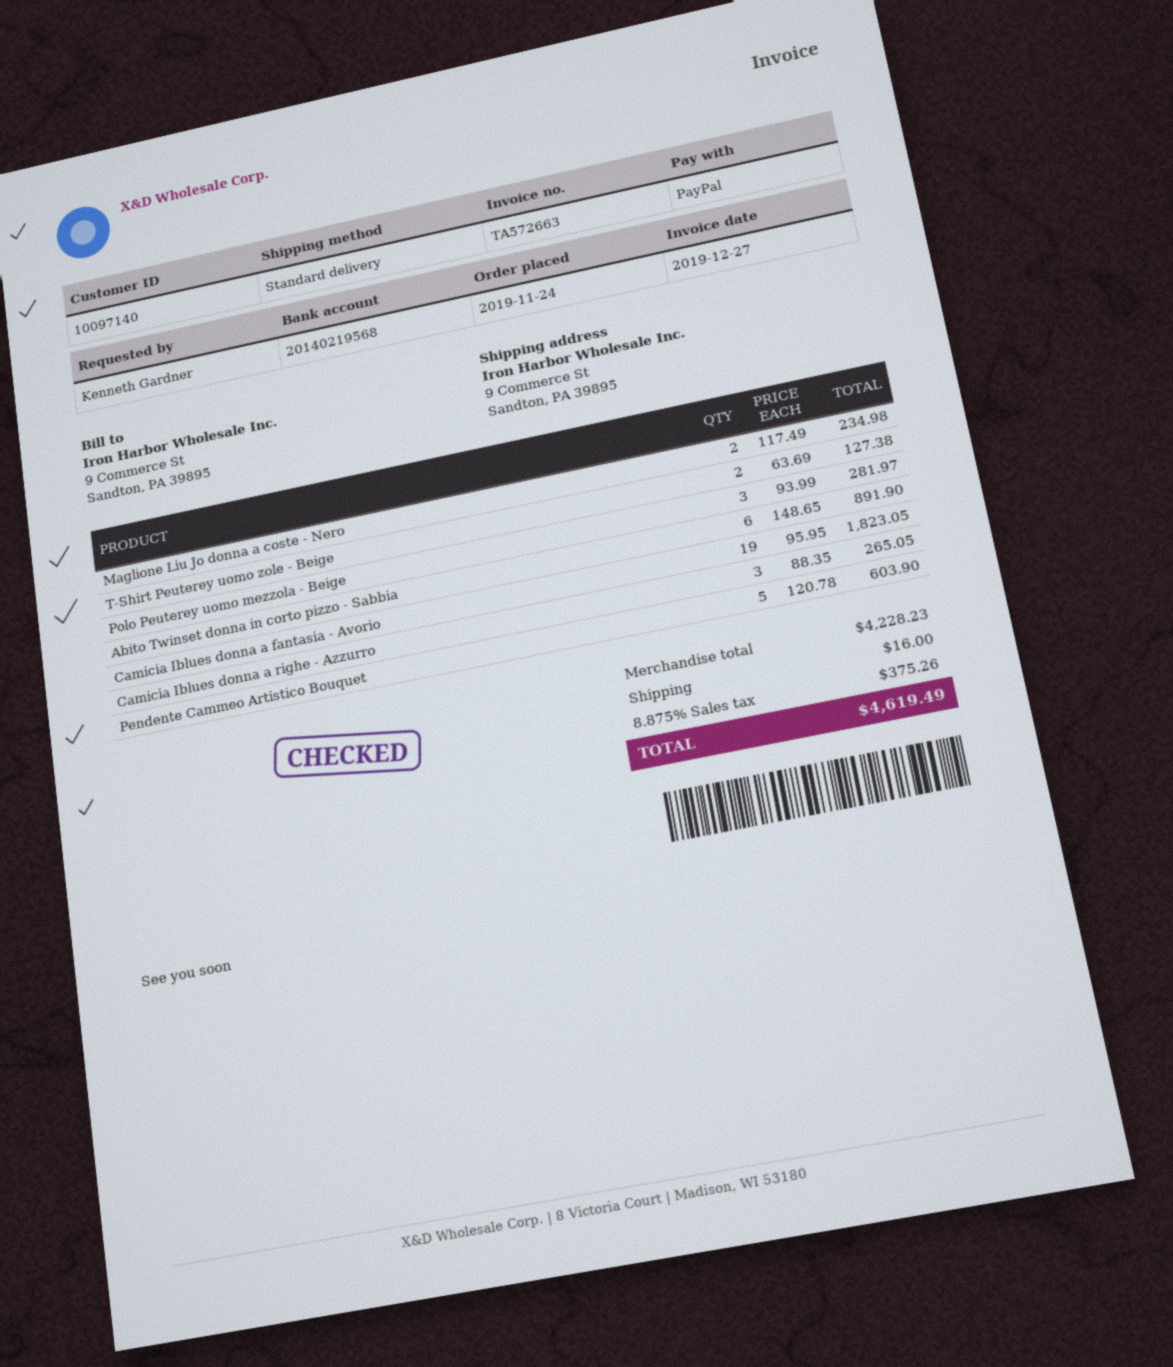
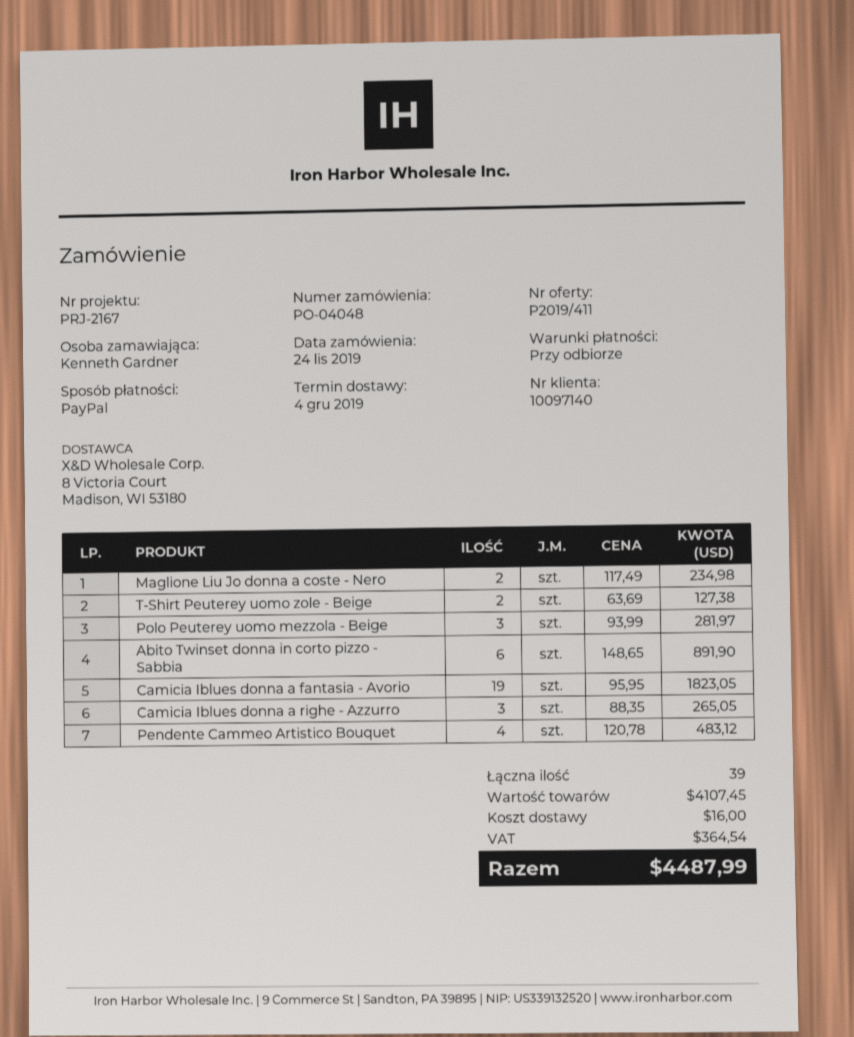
Pendente Cammeo Artistico Bouquet: 5 x 120.78 = 603.90 -> 4 x 120.78 = 483.12
subtotal: 4228.23 -> 4107.45
tax: 375.26 -> 364.54
total: 4619.49 -> 4487.99

